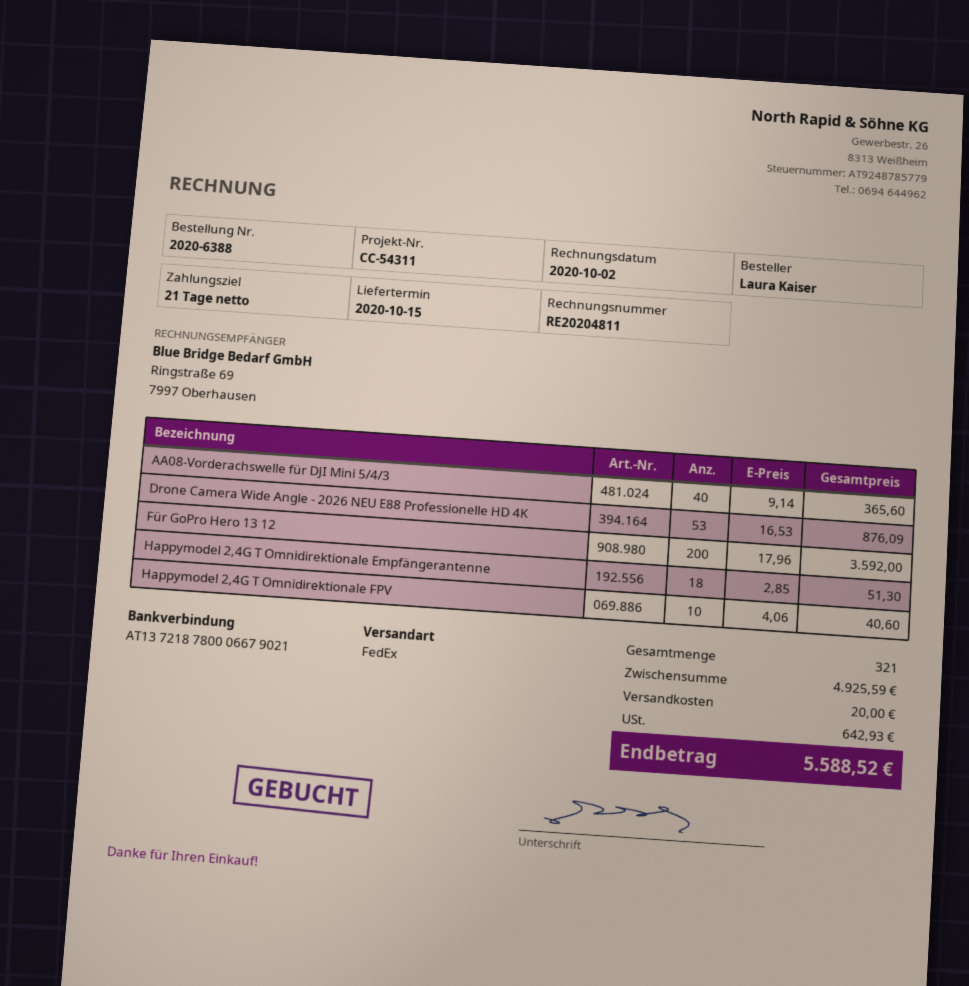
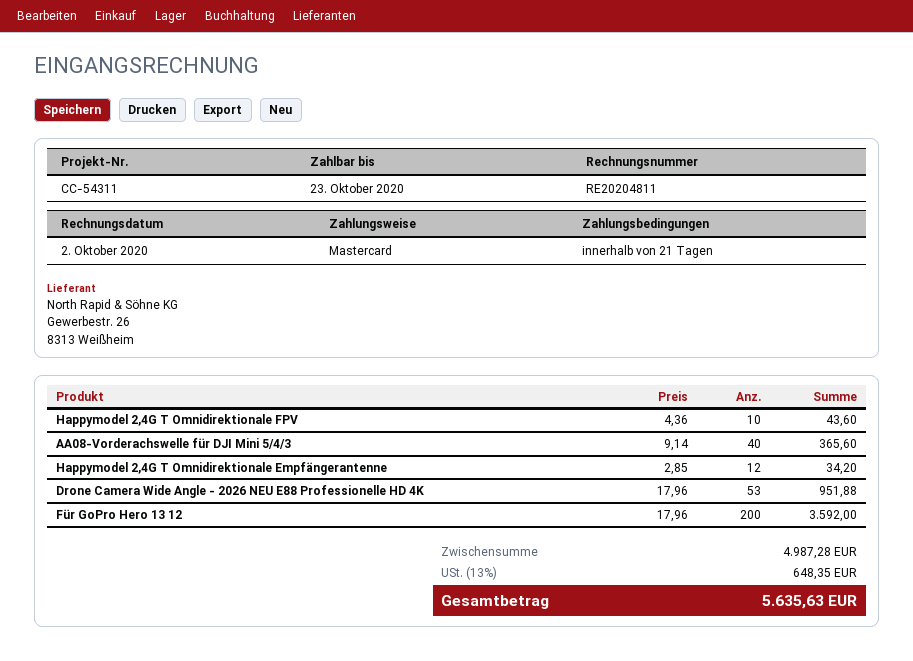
Drone Camera Wide Angle - 2026 NEU E88 Professionelle HD 4K: 53 x 16.53 = 876.09 -> 53 x 17.96 = 951.88
Happymodel 2,4G T Omnidirektionale Empfängerantenne: 18 x 2.85 = 51.30 -> 12 x 2.85 = 34.20
Happymodel 2,4G T Omnidirektionale FPV: 10 x 4.06 = 40.60 -> 10 x 4.36 = 43.60
subtotal: 4925.59 -> 4987.28
shipping: 20.00 -> none
tax: 642.93 -> 648.35
total: 5588.52 -> 5635.63

